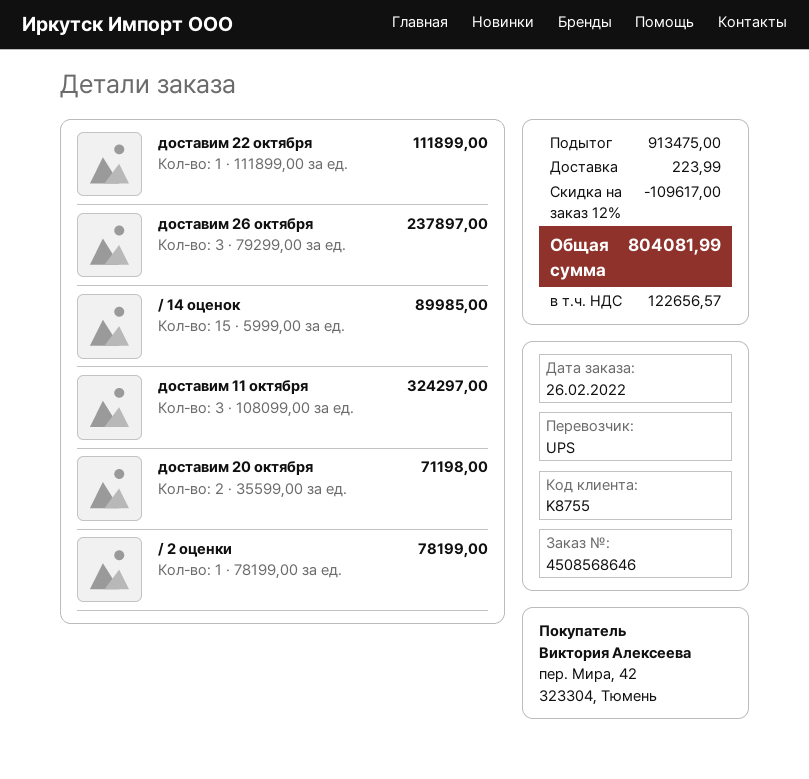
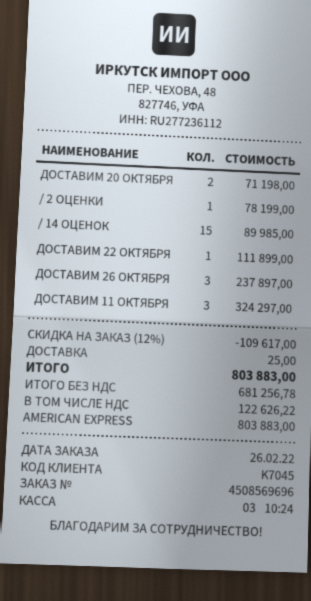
order number: 4508568646 -> 4508569696
customer number: K8755 -> K7045
shipping: 223.99 -> 25.00
tax: 122656.57 -> 122626.22
total: 804081.99 -> 803883.00

